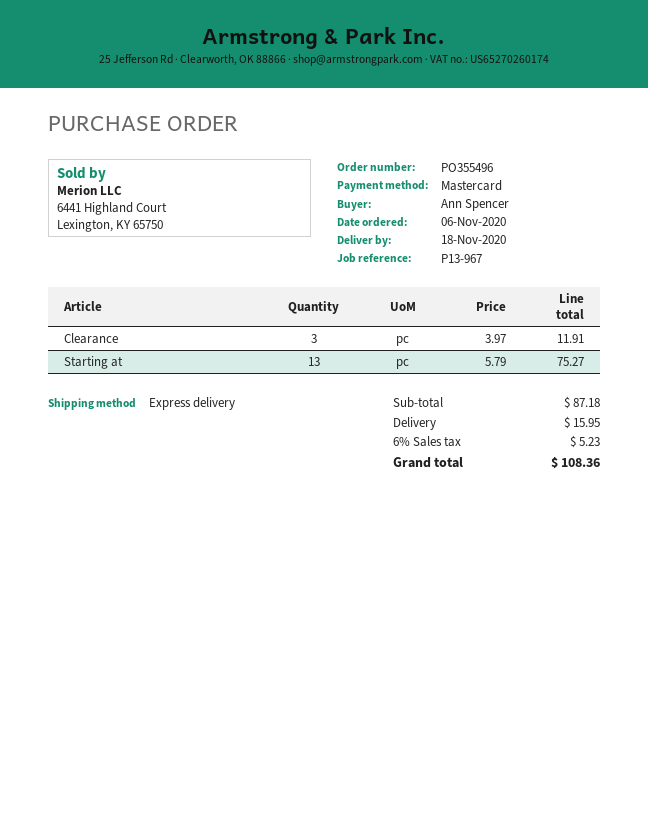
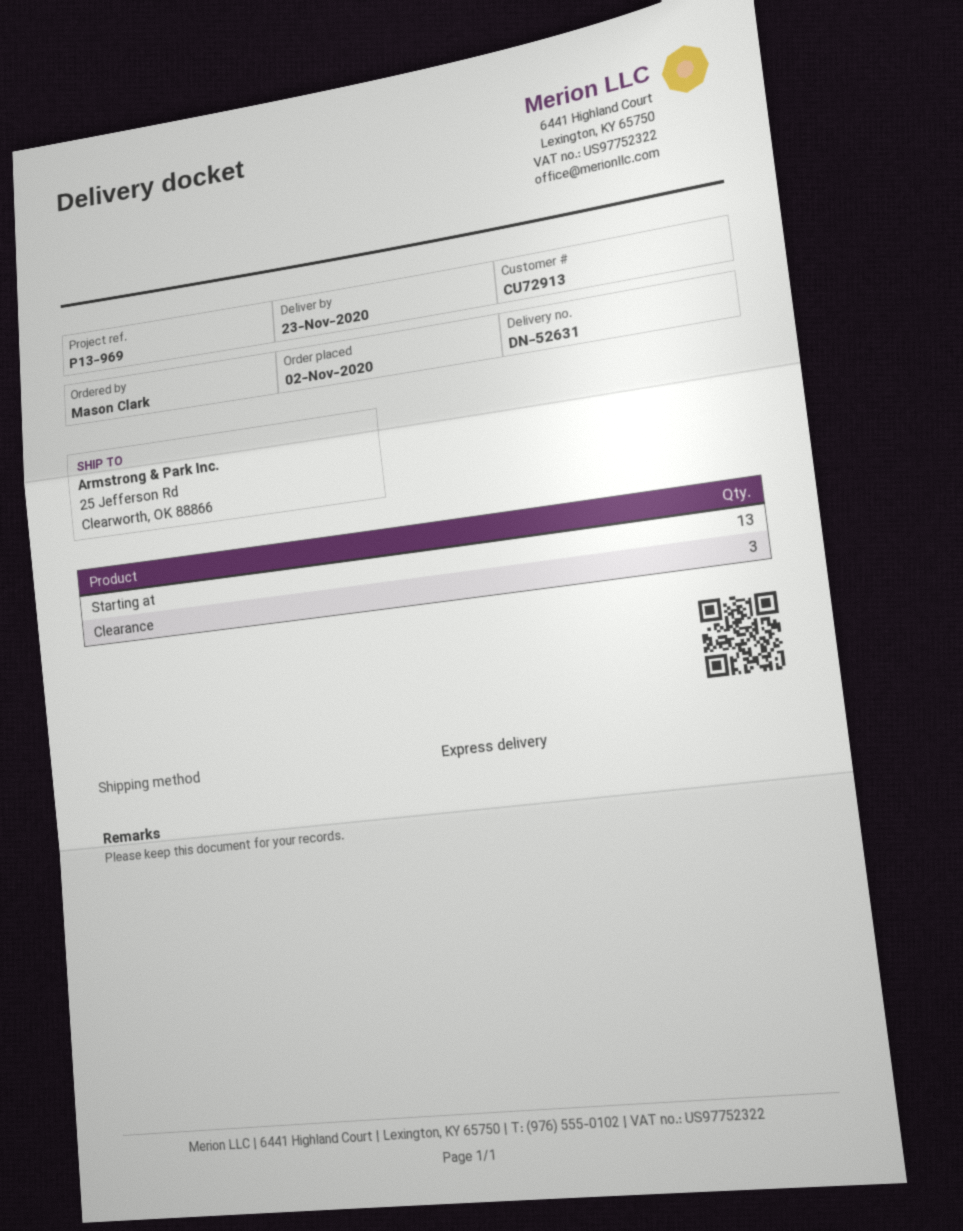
order date: 2020-11-06 -> 2020-11-02
delivery date: 2020-11-18 -> 2020-11-23
reference: P13-967 -> P13-969
ordered by: Ann Spencer -> Mason Clark

